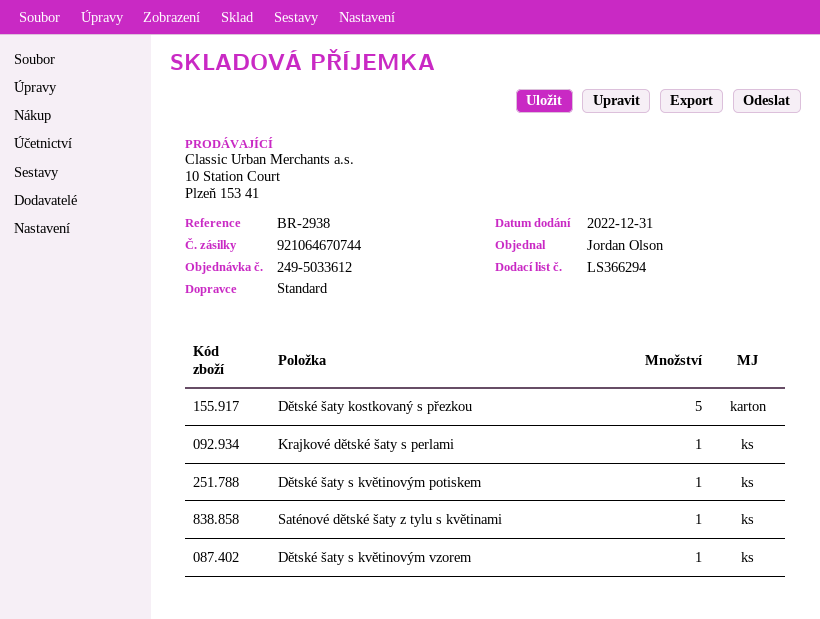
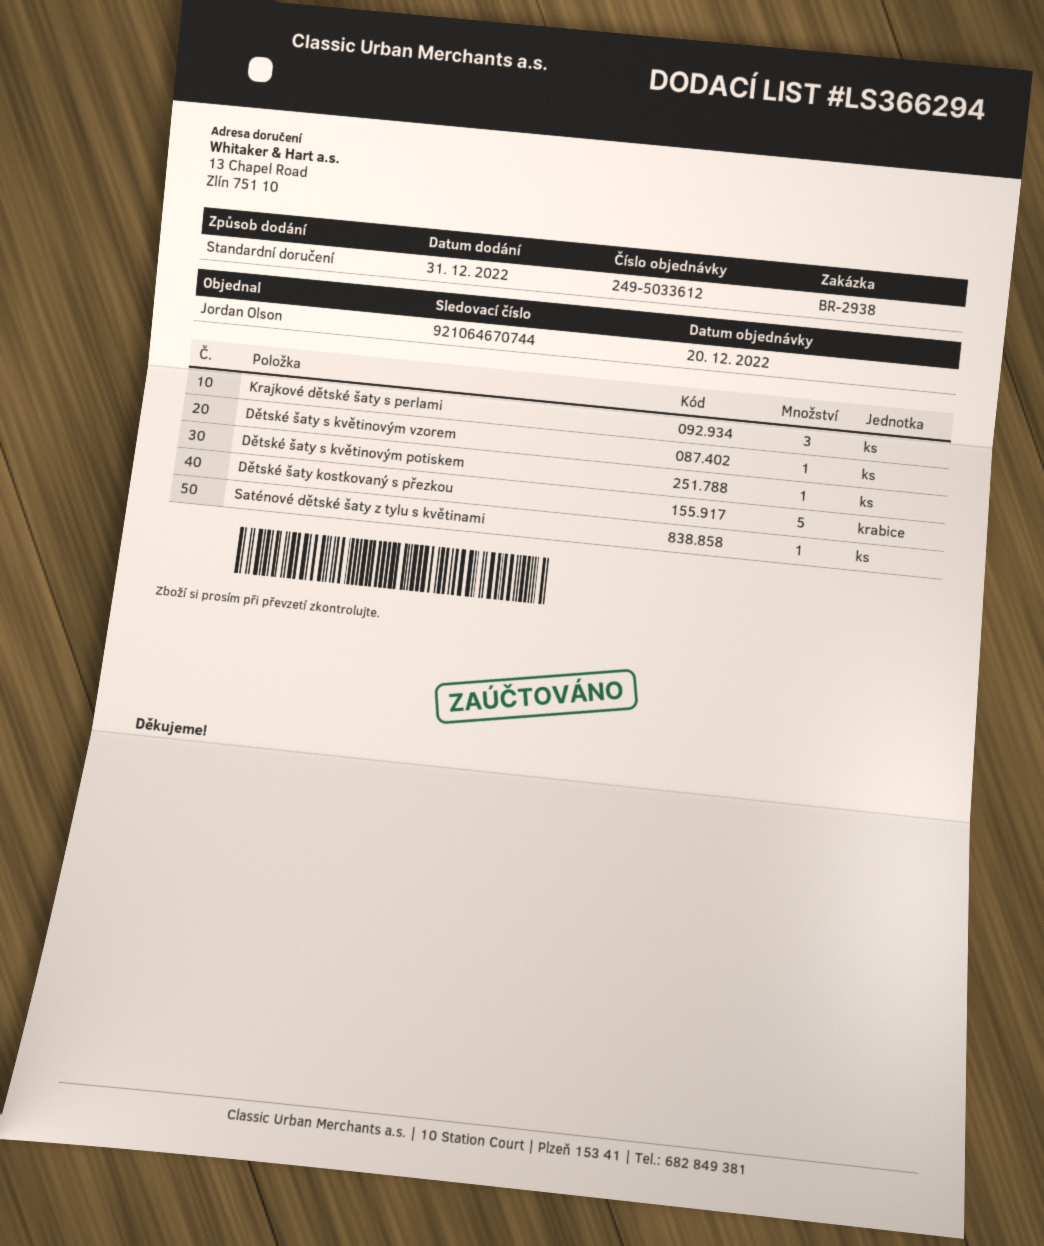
Krajkové dětské šaty s perlami: 1 -> 3

